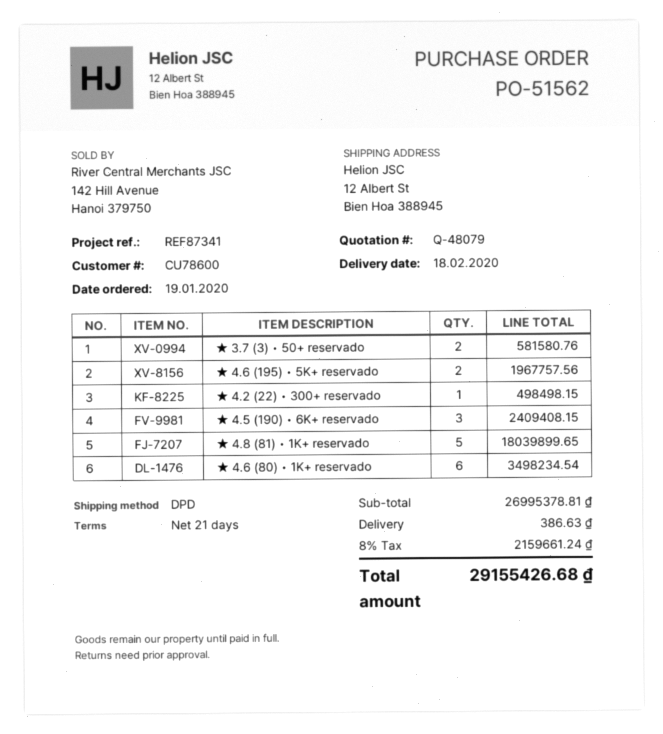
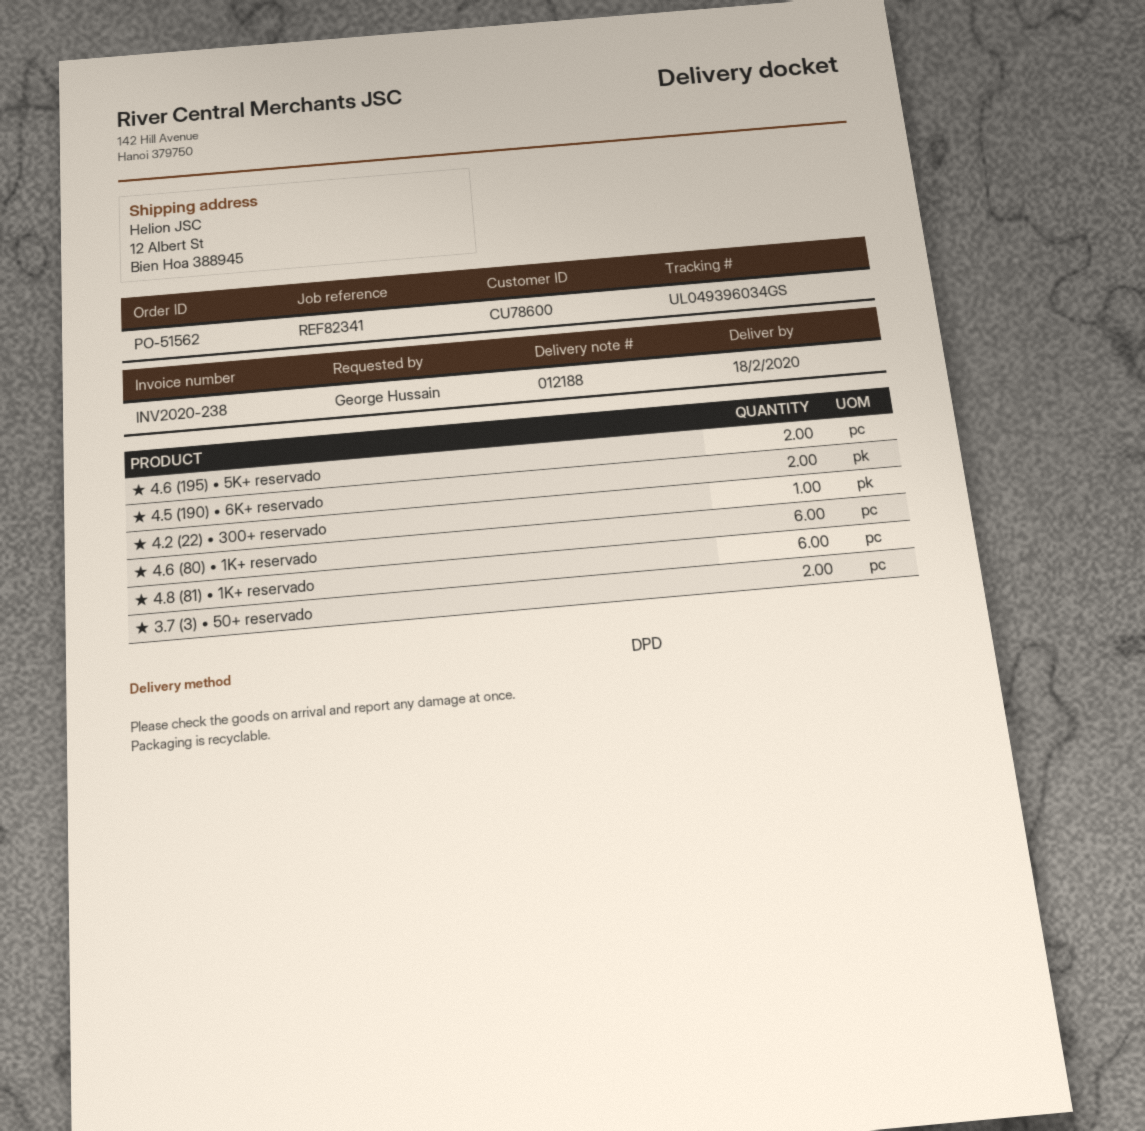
reference: REF87341 -> REF82341
★ 4.5 (190) • 6K+ reservado: 3 -> 2
★ 4.8 (81) • 1K+ reservado: 5 -> 6

